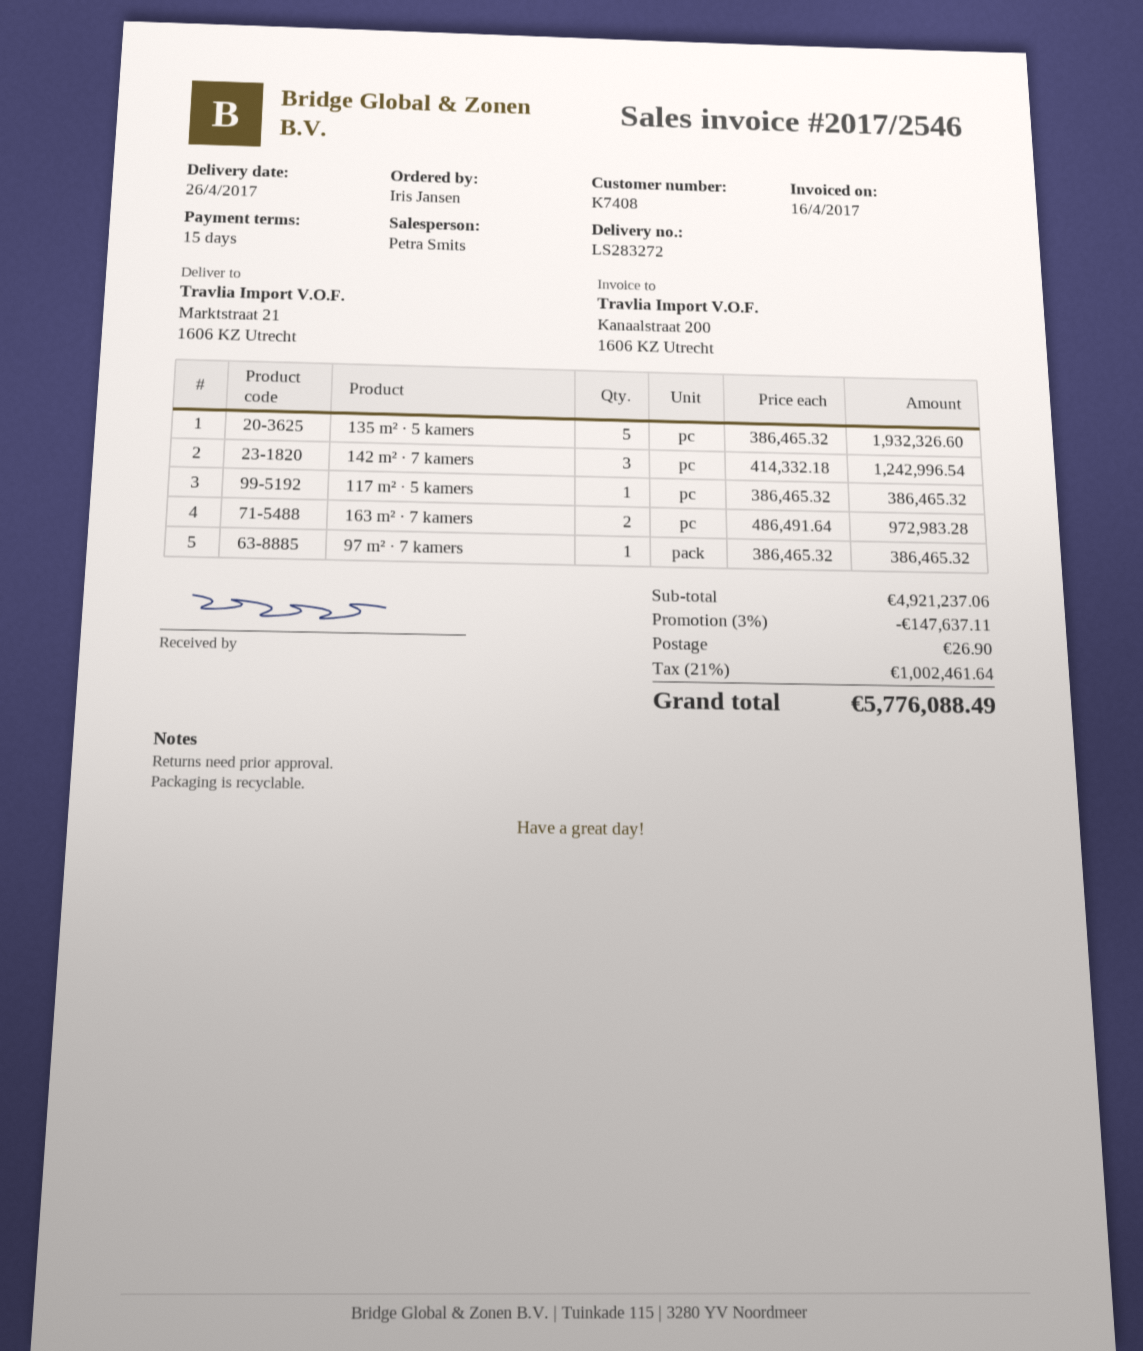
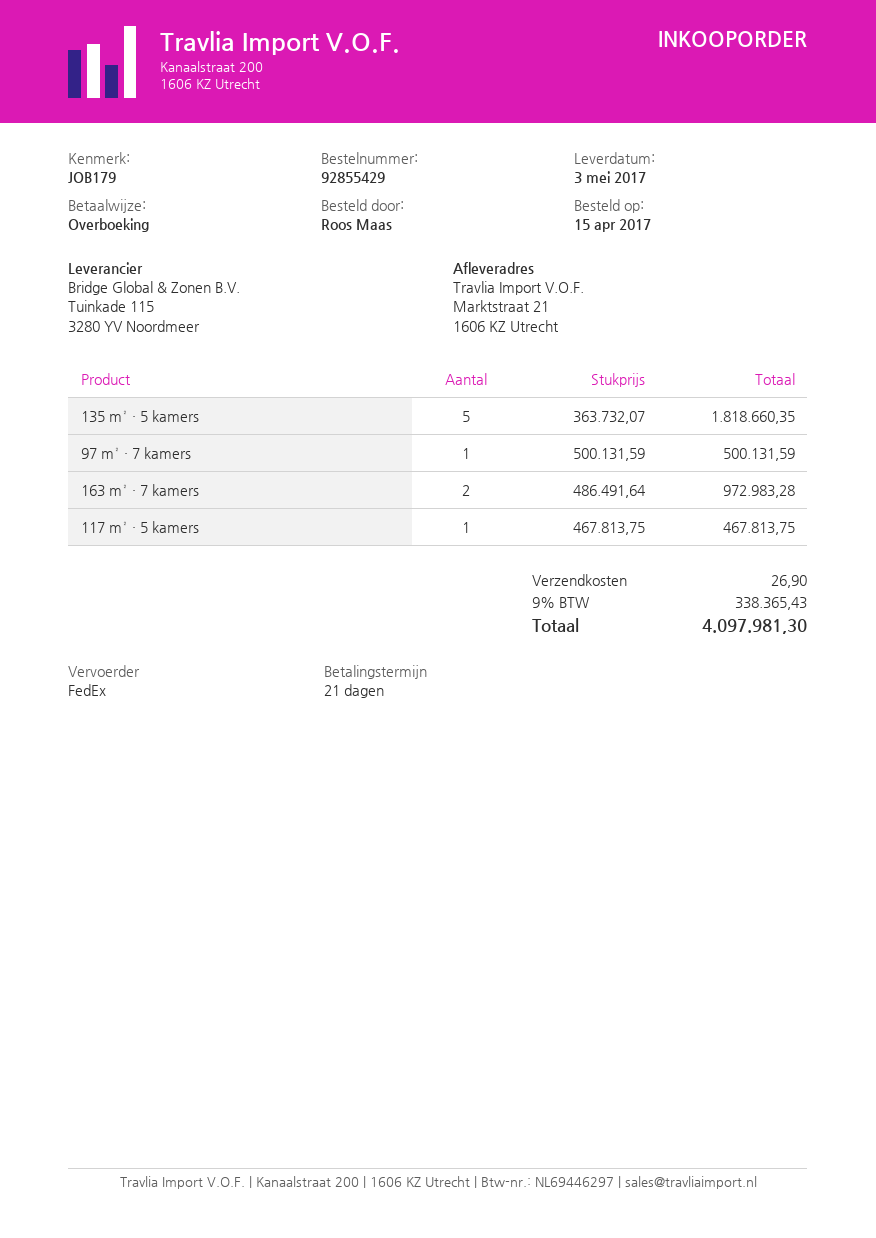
delivery date: 2017-04-26 -> 2017-05-03
payment terms: 15 days -> 21 days
ordered by: Iris Jansen -> Roos Maas
135 m² · 5 kamers: 5 x 386465.32 = 1932326.60 -> 5 x 363732.07 = 1818660.35
142 m² · 7 kamers: 3 x 414332.18 = 1242996.54 -> none
117 m² · 5 kamers: 1 x 386465.32 = 386465.32 -> 1 x 467813.75 = 467813.75
97 m² · 7 kamers: 1 x 386465.32 = 386465.32 -> 1 x 500131.59 = 500131.59
discount: 3% = 147637.11 -> none
tax: 21% = 1002461.64 -> 9% = 338365.43
total: 5776088.49 -> 4097981.30

